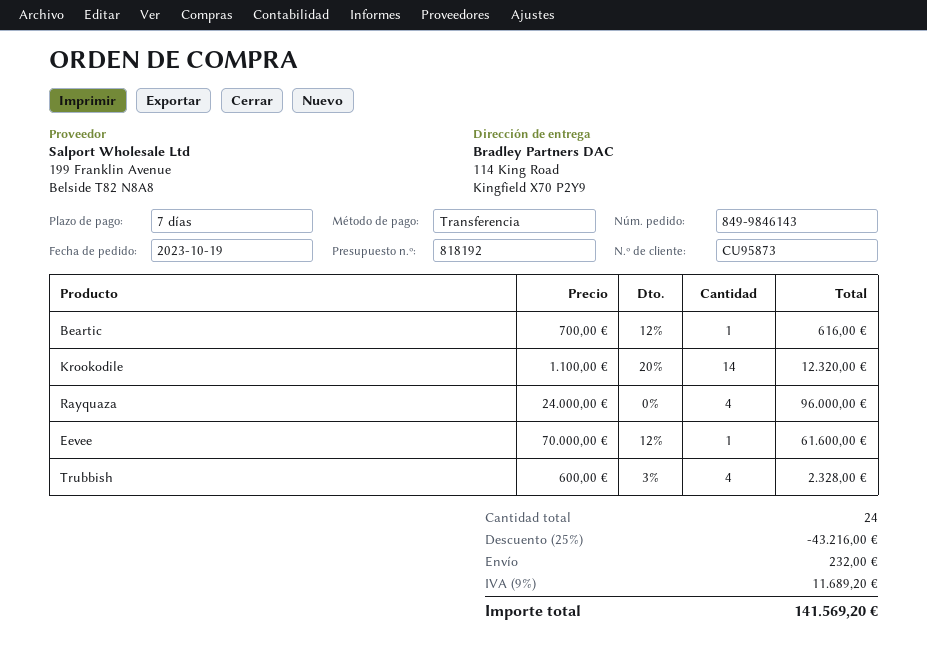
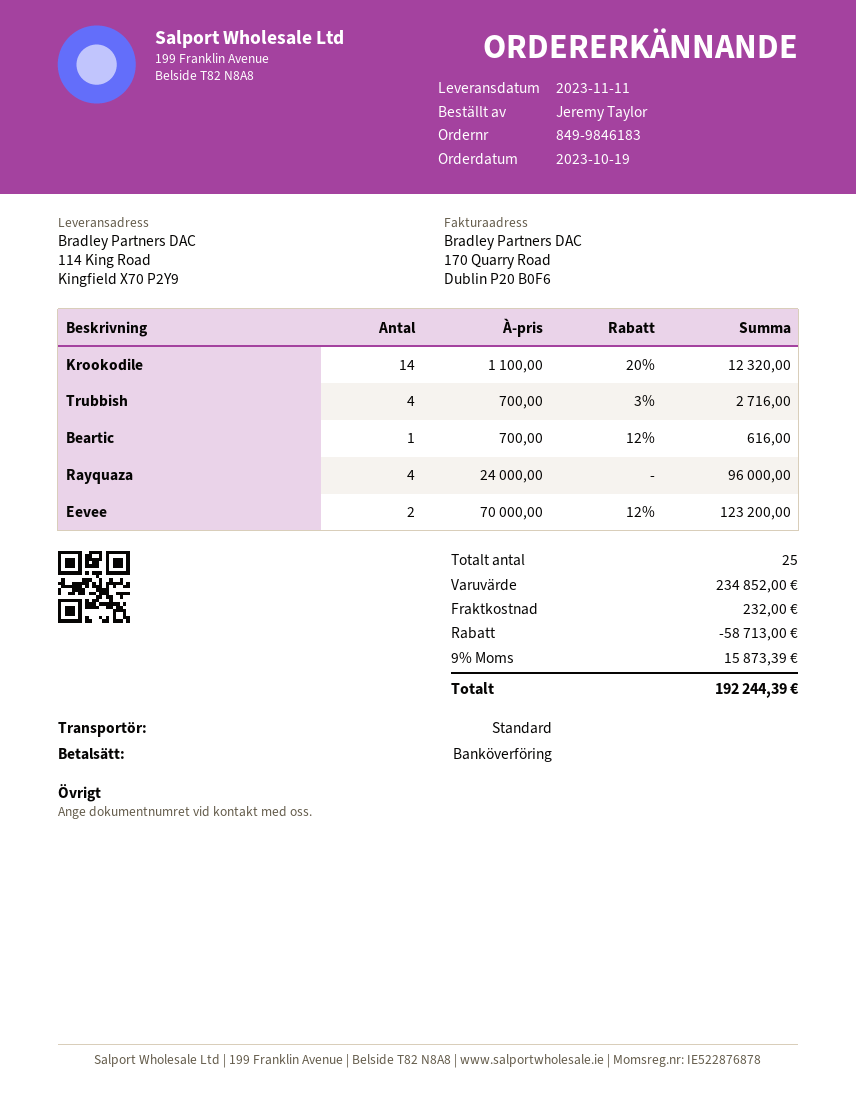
order number: 849-9846143 -> 849-9846183
Eevee: 1 x 70000.00 - 12% = 61600.00 -> 2 x 70000.00 - 12% = 123200.00
Trubbish: 4 x 600.00 - 3% = 2328.00 -> 4 x 700.00 - 3% = 2716.00
total quantity: 24 -> 25
discount: 43216.00 -> 58713.00
tax: 9% = 11689.20 -> 9% = 15873.39
total: 141569.20 -> 192244.39

